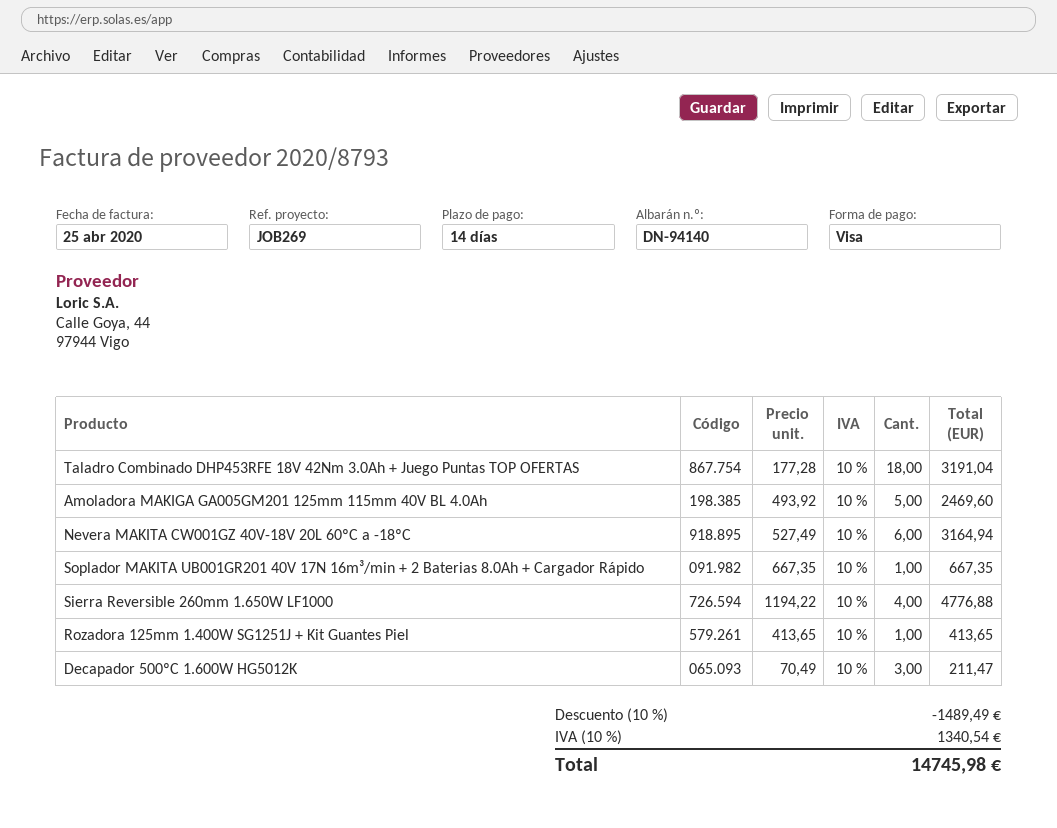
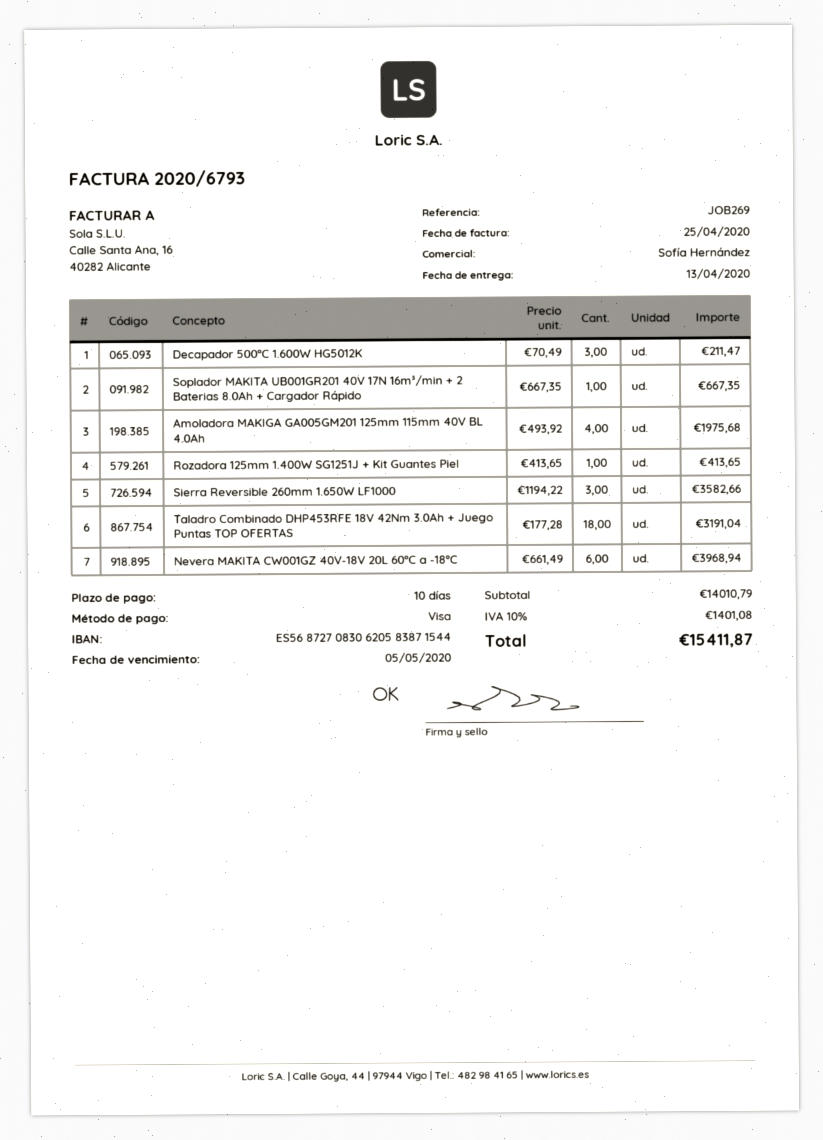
invoice number: 2020/8793 -> 2020/6793
payment terms: 14 days -> 10 days
Amoladora MAKIGA GA005GM201 125mm 115mm 40V BL 4.0Ah: 5 x 493.92 = 2469.60 -> 4 x 493.92 = 1975.68
Nevera MAKITA CW001GZ 40V-18V 20L 60ºC a -18ºC: 6 x 527.49 = 3164.94 -> 6 x 661.49 = 3968.94
Sierra Reversible 260mm 1.650W LF1000: 4 x 1194.22 = 4776.88 -> 3 x 1194.22 = 3582.66
discount: 10% = 1489.49 -> none
tax: 10% = 1340.54 -> 10% = 1401.08
total: 14745.98 -> 15411.87

